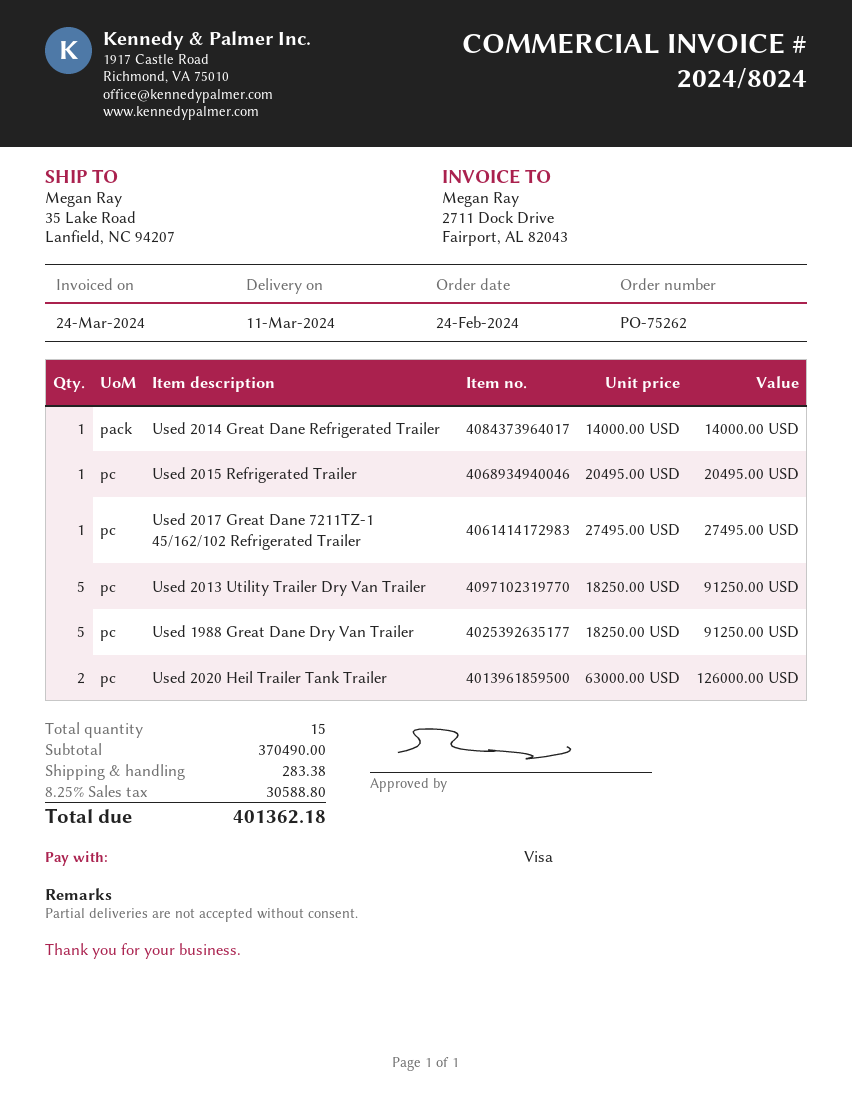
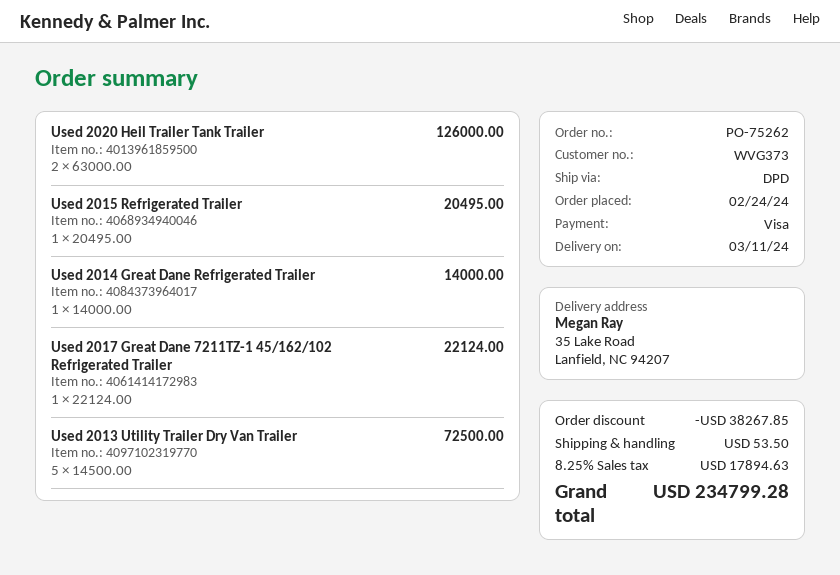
Used 2017 Great Dane 7211TZ-1 45/162/102 Refrigerated Trailer: 1 x 27495.00 = 27495.00 -> 1 x 22124.00 = 22124.00
Used 2013 Utility Trailer Dry Van Trailer: 5 x 18250.00 = 91250.00 -> 5 x 14500.00 = 72500.00
Used 1988 Great Dane Dry Van Trailer: 5 x 18250.00 = 91250.00 -> none
discount: none -> 38267.85
shipping: 283.38 -> 53.50
tax: 8.25% = 30588.80 -> 8.25% = 17894.63
total: 401362.18 -> 234799.28

